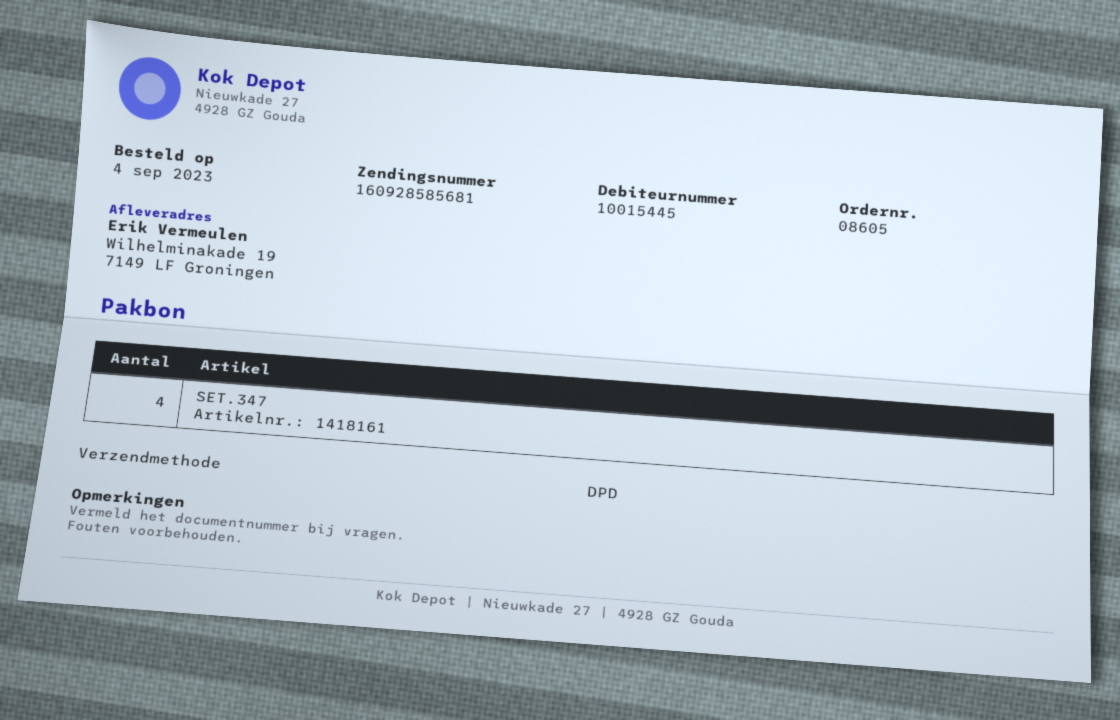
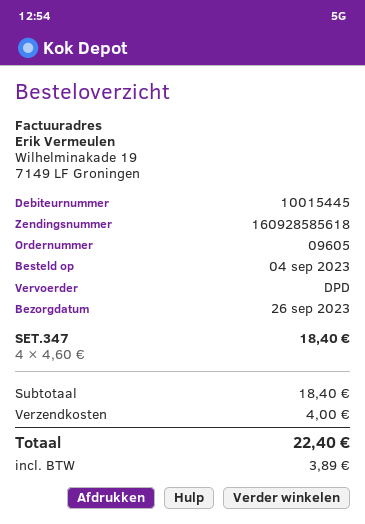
order number: 08605 -> 09605
tracking number: 160928585681 -> 160928585618

